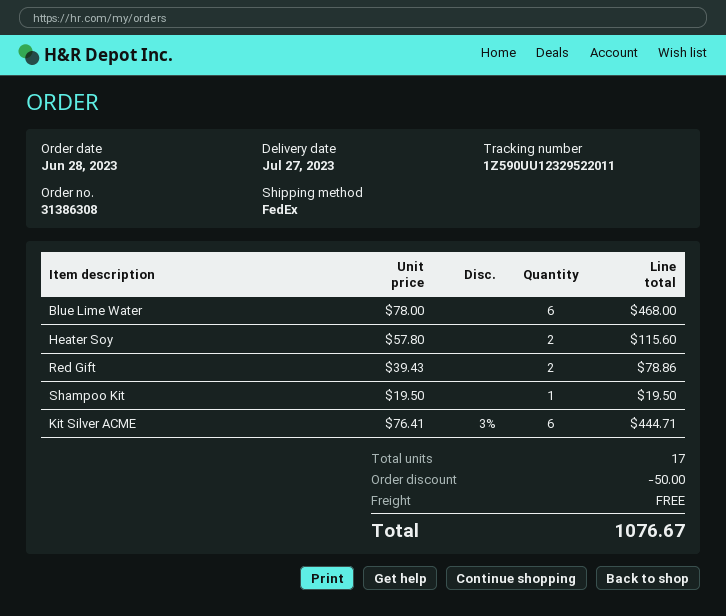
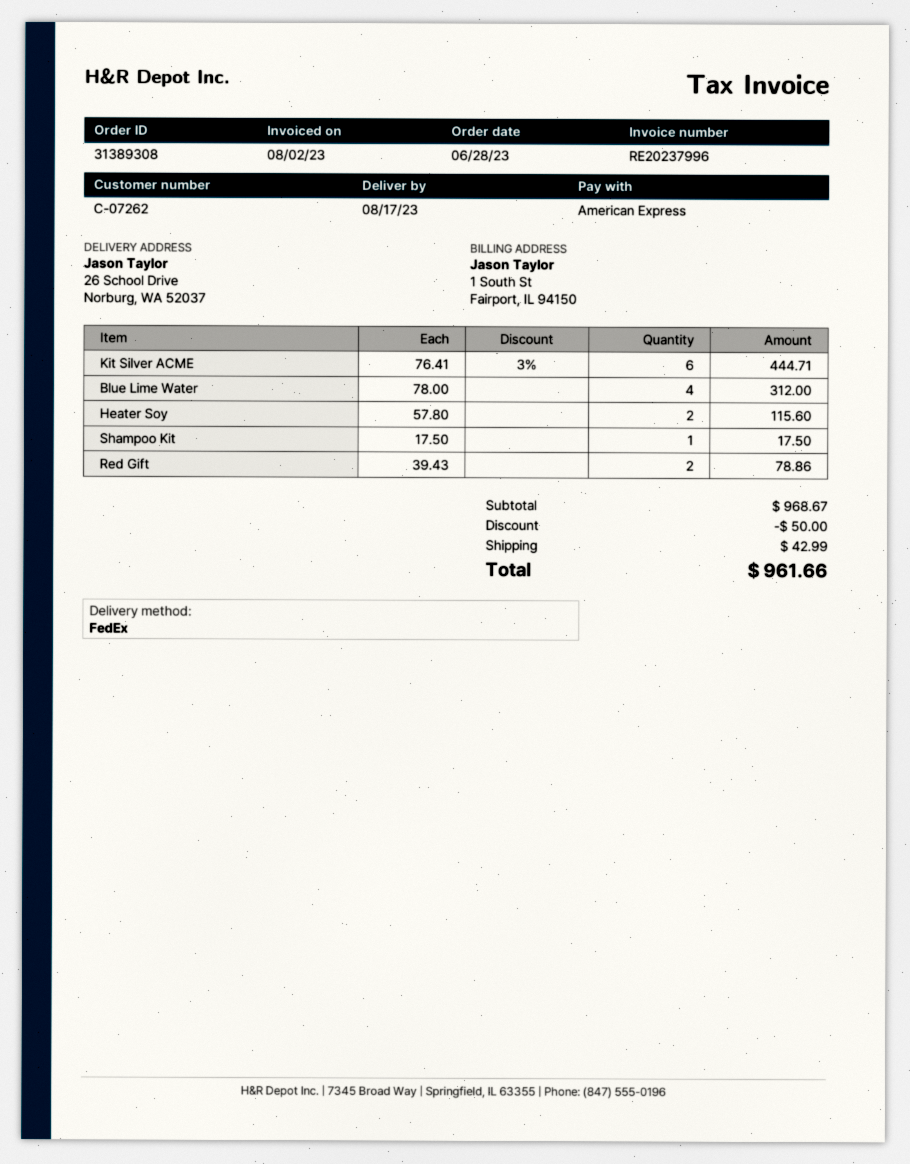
order number: 31386308 -> 31389308
delivery date: 2023-07-27 -> 2023-08-17
Blue Lime Water: 6 x 78.00 = 468.00 -> 4 x 78.00 = 312.00
Shampoo Kit: 1 x 19.50 = 19.50 -> 1 x 17.50 = 17.50
shipping: 0.00 -> 42.99
total: 1076.67 -> 961.66

